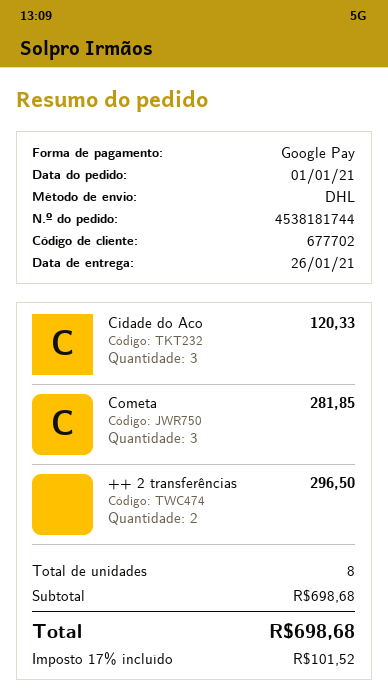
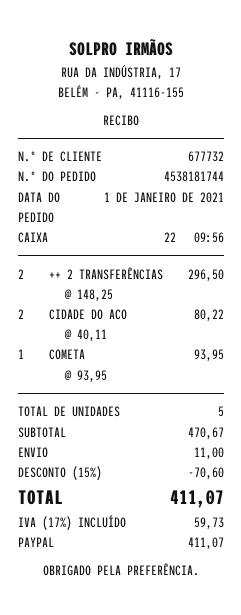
customer number: 677702 -> 677732
payment method: Google Pay -> PayPal
Cidade do Aco: 3 for 120.33 -> 2 for 80.22
Cometa: 3 for 281.85 -> 1 for 93.95
total quantity: 8 -> 5
subtotal: 698.68 -> 470.67
discount: none -> 15% = 70.60
shipping: none -> 11.00
tax: 17% = 101.52 -> 17% = 59.73
total: 698.68 -> 411.07

